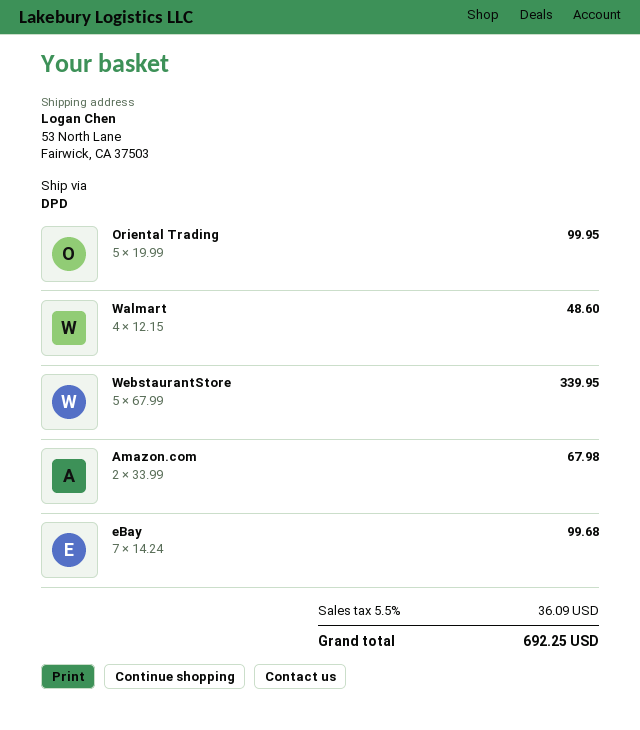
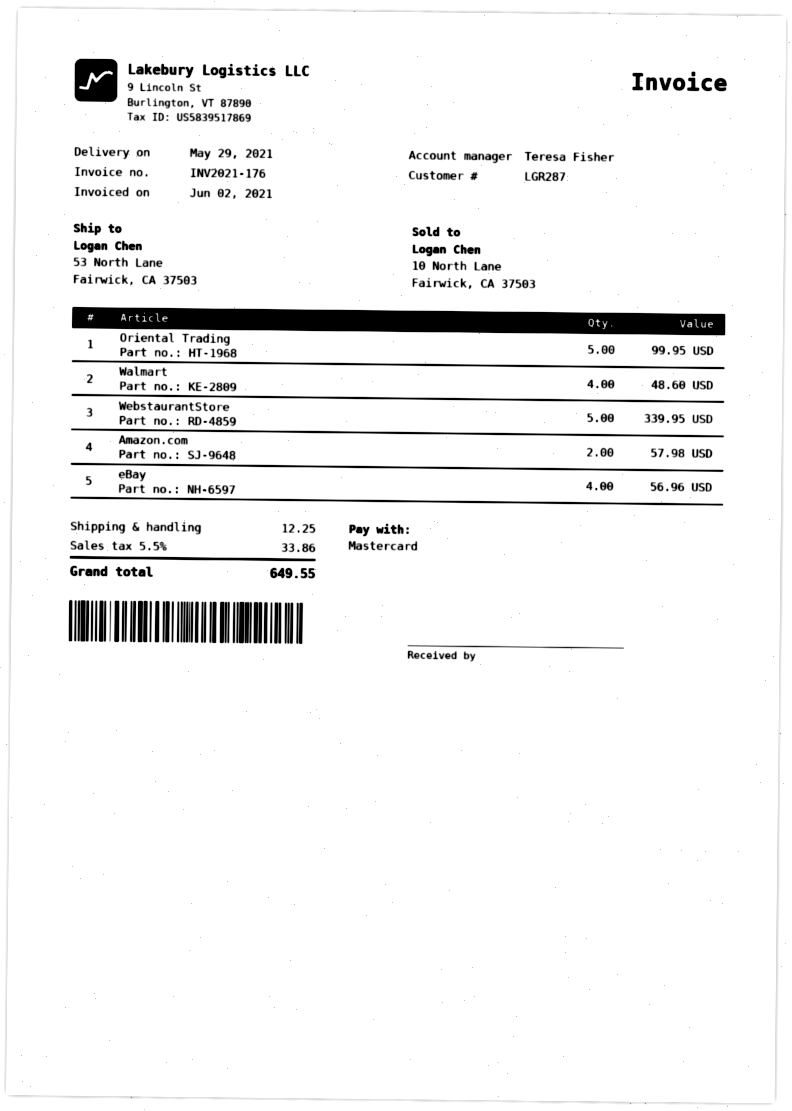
Amazon.com: 2 for 67.98 -> 2 for 57.98
eBay: 7 for 99.68 -> 4 for 56.96
shipping: none -> 12.25
tax: 5.5% = 36.09 -> 5.5% = 33.86
total: 692.25 -> 649.55

